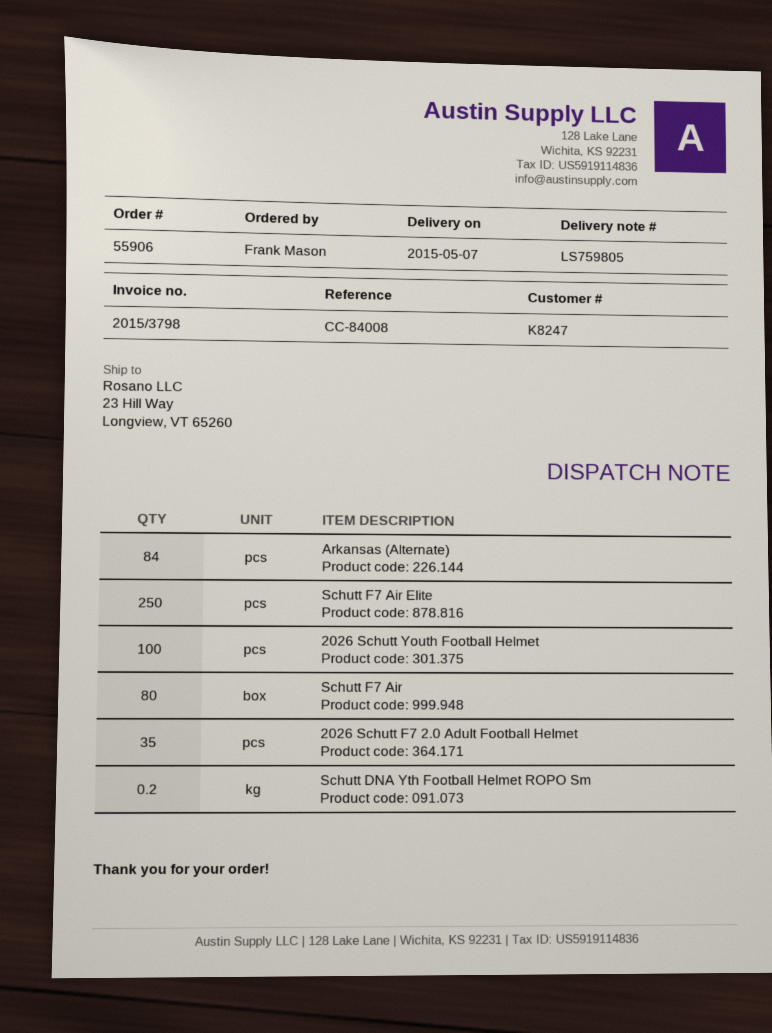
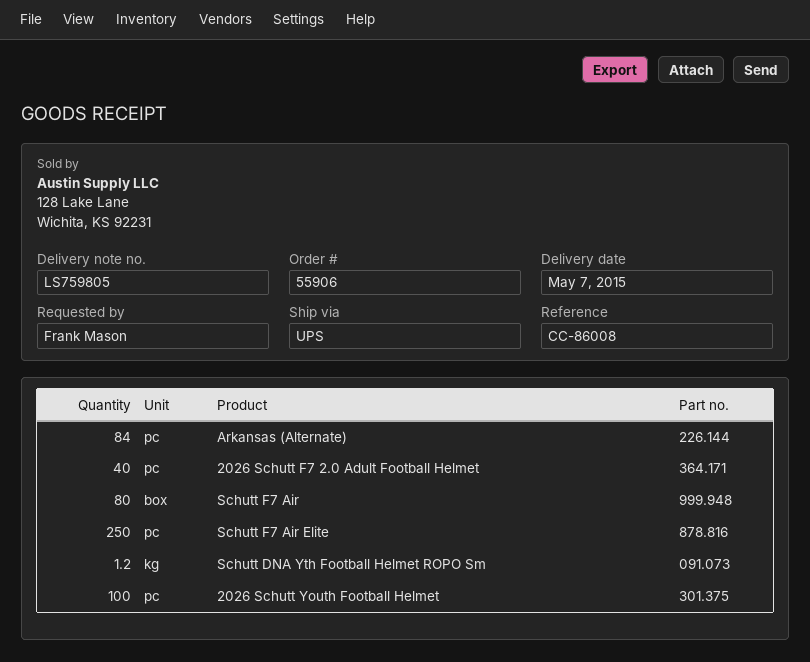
reference: CC-84008 -> CC-86008
2026 Schutt F7 2.0 Adult Football Helmet: 35 -> 40
Schutt DNA Yth Football Helmet ROPO Sm: 0.2 -> 1.2

